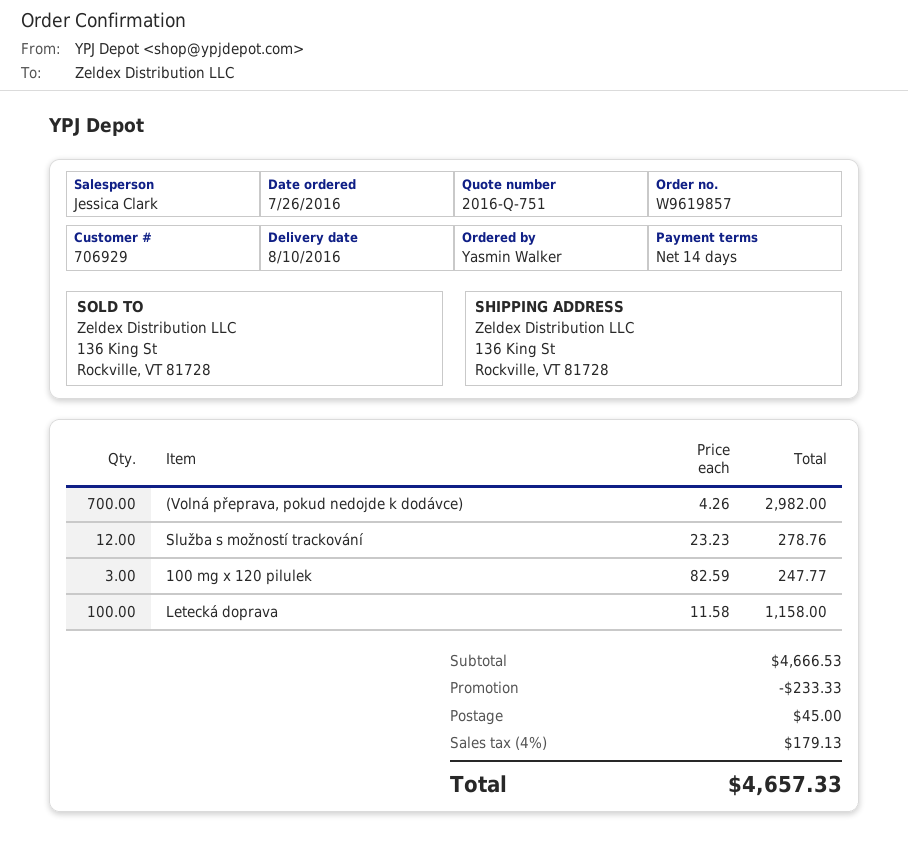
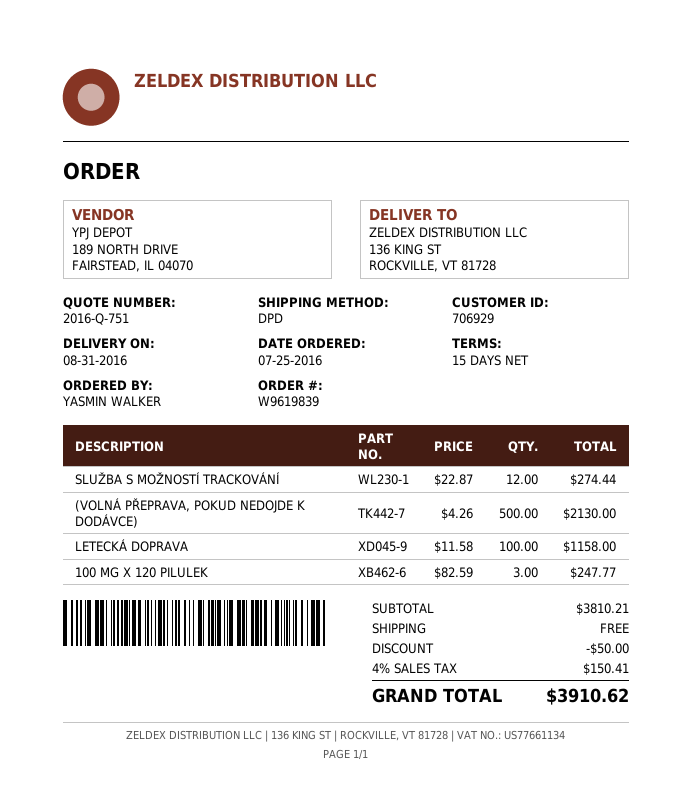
order number: W9619857 -> W9619839
order date: 2016-07-26 -> 2016-07-25
delivery date: 2016-08-10 -> 2016-08-31
payment terms: 14 days -> 15 days
(Volná přeprava, pokud nedojde k dodávce): 700 x 4.26 = 2982.00 -> 500 x 4.26 = 2130.00
Služba s možností trackování: 12 x 23.23 = 278.76 -> 12 x 22.87 = 274.44
subtotal: 4666.53 -> 3810.21
discount: 233.33 -> 50.00
shipping: 45.00 -> 0.00
tax: 4% = 179.13 -> 4% = 150.41
total: 4657.33 -> 3910.62

